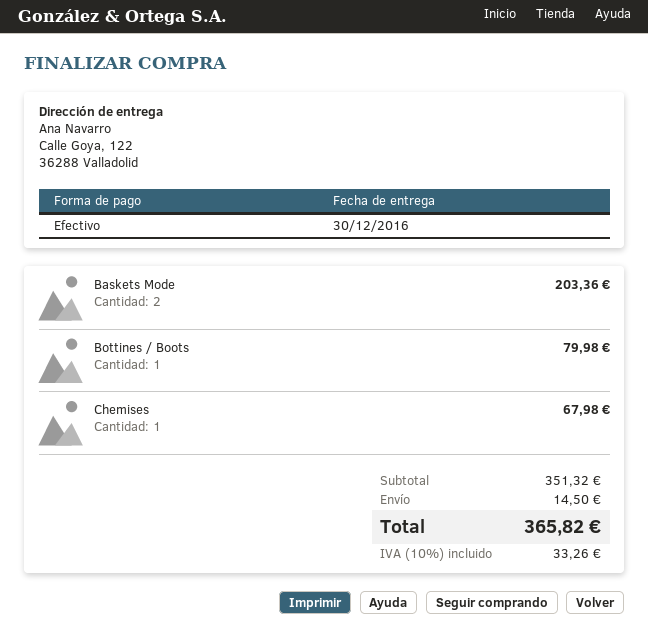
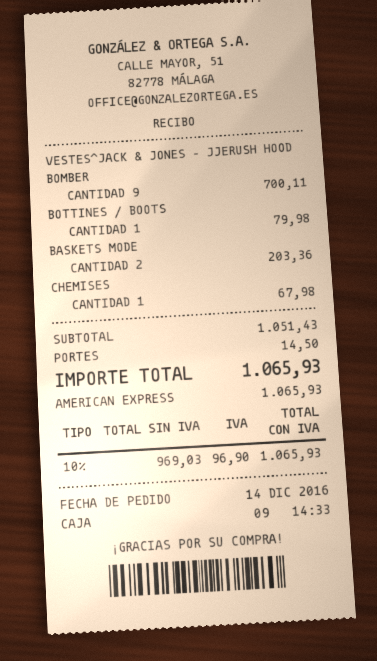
payment method: cash -> American Express
VESTES^JACK & JONES – JJERUSH HOOD BOMBER: none -> 9 for 700.11
subtotal: 351.32 -> 1051.43
tax: 10% = 33.26 -> 10% = 96.90
total: 365.82 -> 1065.93

